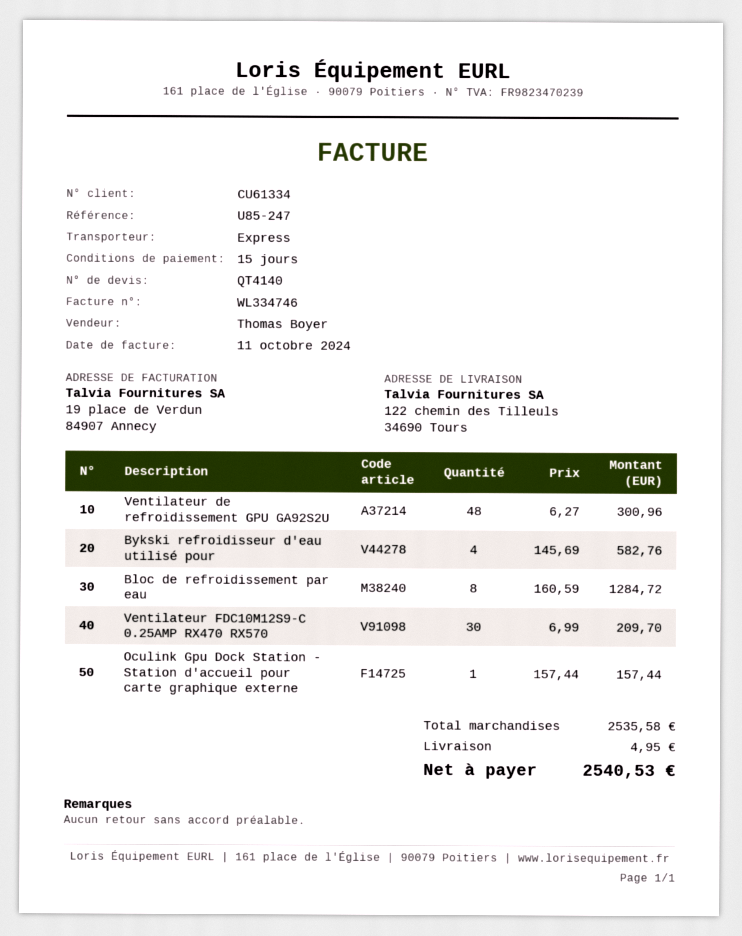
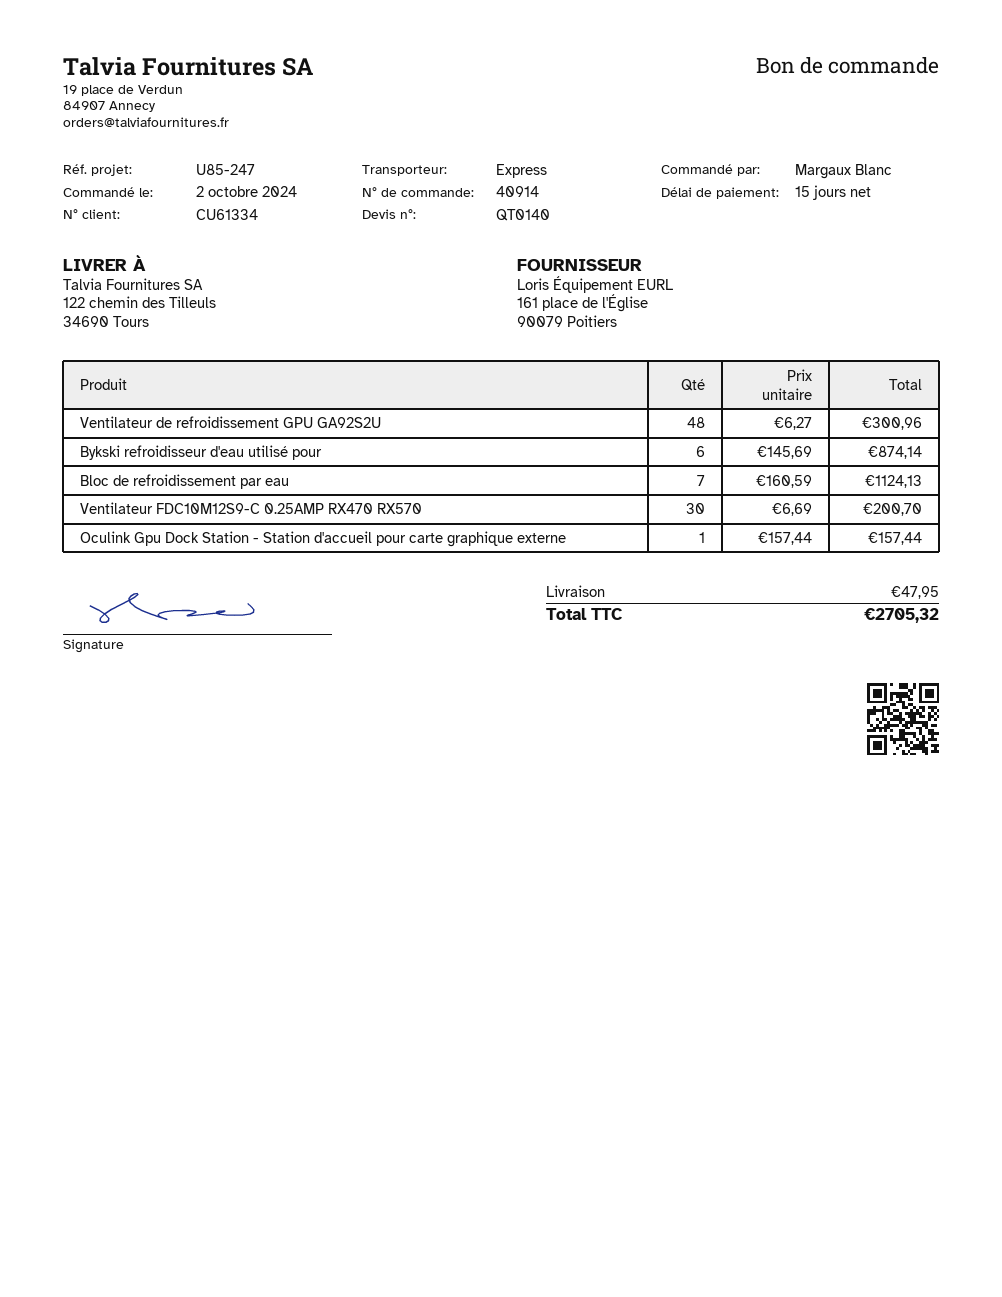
quote number: QT4140 -> QT0140
Bykski refroidisseur d'eau utilisé pour: 4 x 145.69 = 582.76 -> 6 x 145.69 = 874.14
Bloc de refroidissement par eau: 8 x 160.59 = 1284.72 -> 7 x 160.59 = 1124.13
Ventilateur FDC10M12S9-C 0.25AMP RX470 RX570: 30 x 6.99 = 209.70 -> 30 x 6.69 = 200.70
shipping: 4.95 -> 47.95
total: 2540.53 -> 2705.32

